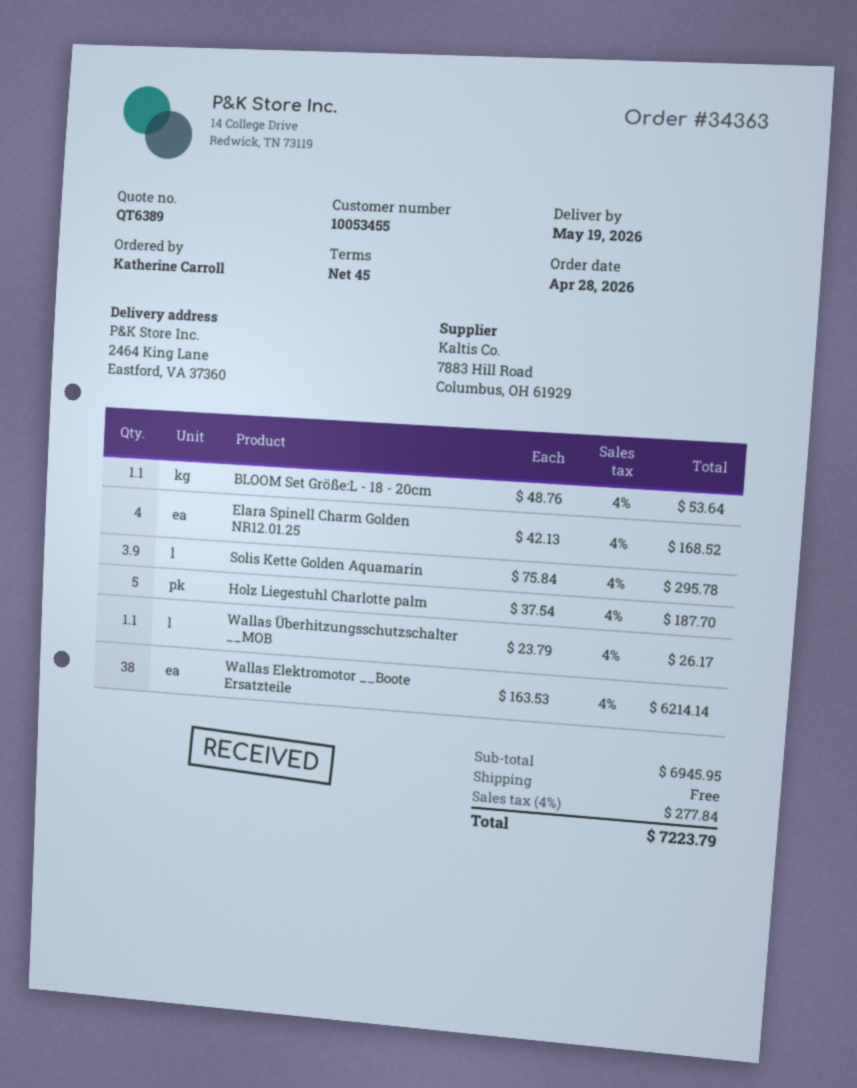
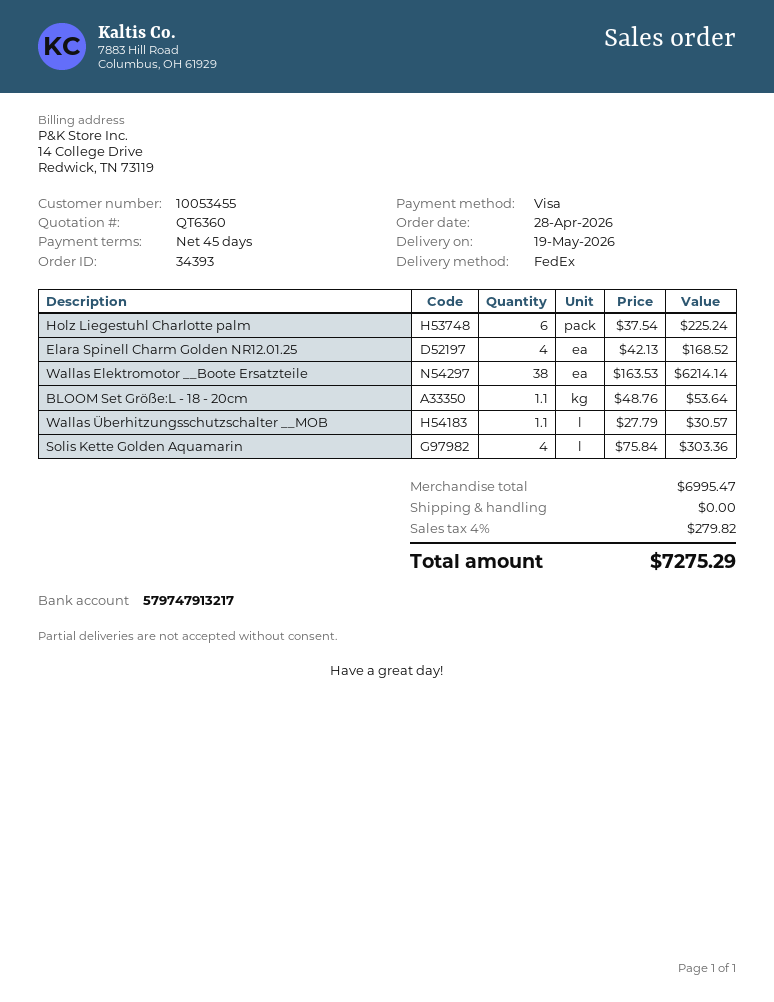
quote number: QT6389 -> QT6360
order number: 34363 -> 34393
Solis Kette Golden Aquamarin: 3.9 x 75.84 = 295.78 -> 4 x 75.84 = 303.36
Holz Liegestuhl Charlotte palm: 5 x 37.54 = 187.70 -> 6 x 37.54 = 225.24
Wallas Überhitzungsschutzschalter __MOB: 1.1 x 23.79 = 26.17 -> 1.1 x 27.79 = 30.57
subtotal: 6945.95 -> 6995.47
tax: 4% = 277.84 -> 4% = 279.82
total: 7223.79 -> 7275.29

